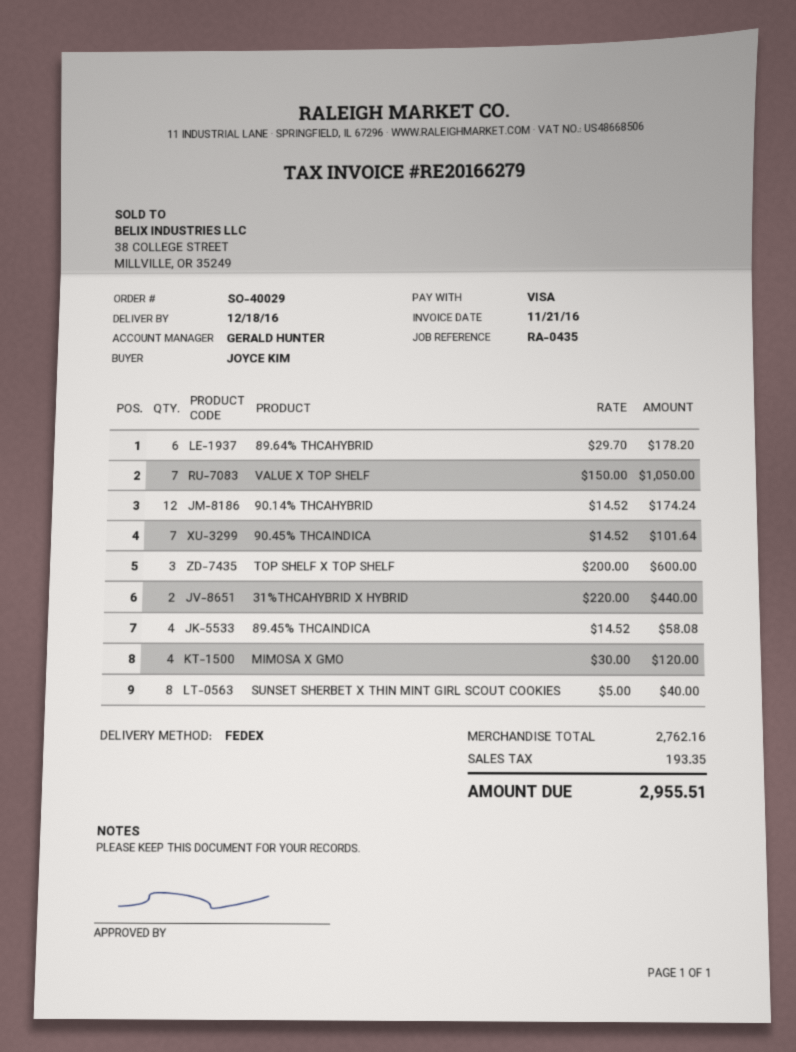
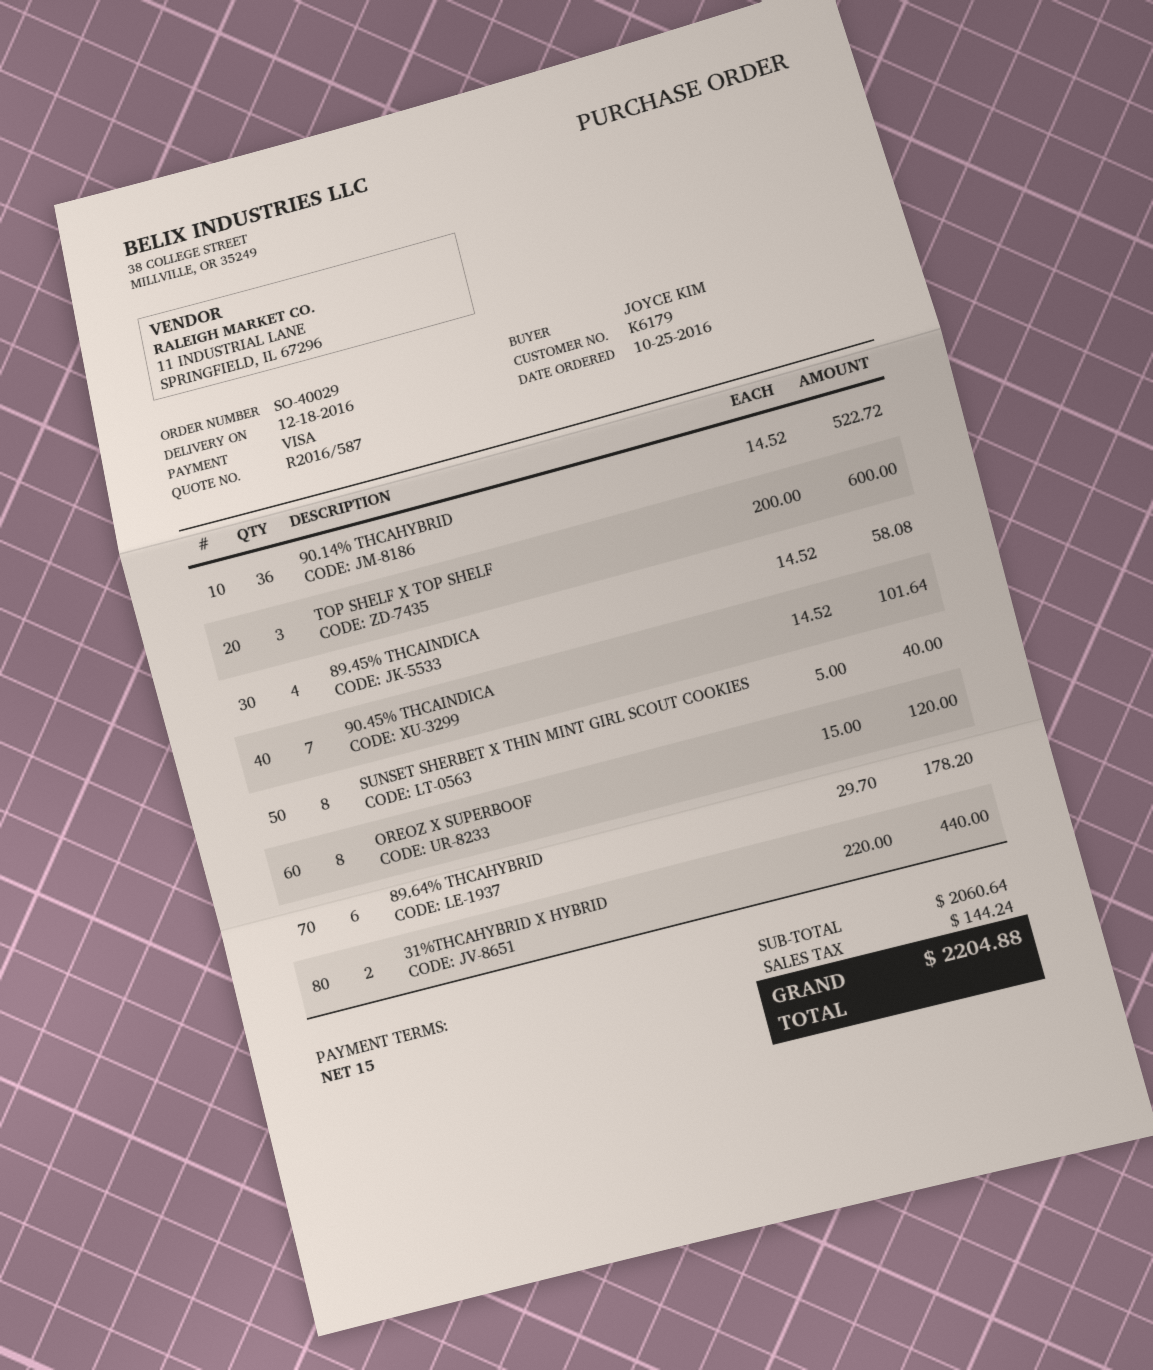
VALUE X TOP SHELF: 7 x 150.00 = 1050.00 -> none
90.14% THCAHYBRID: 12 x 14.52 = 174.24 -> 36 x 14.52 = 522.72
MIMOSA X GMO: 4 x 30.00 = 120.00 -> none
OREOZ X SUPERBOOF: none -> 8 x 15.00 = 120.00
subtotal: 2762.16 -> 2060.64
tax: 193.35 -> 144.24
total: 2955.51 -> 2204.88

